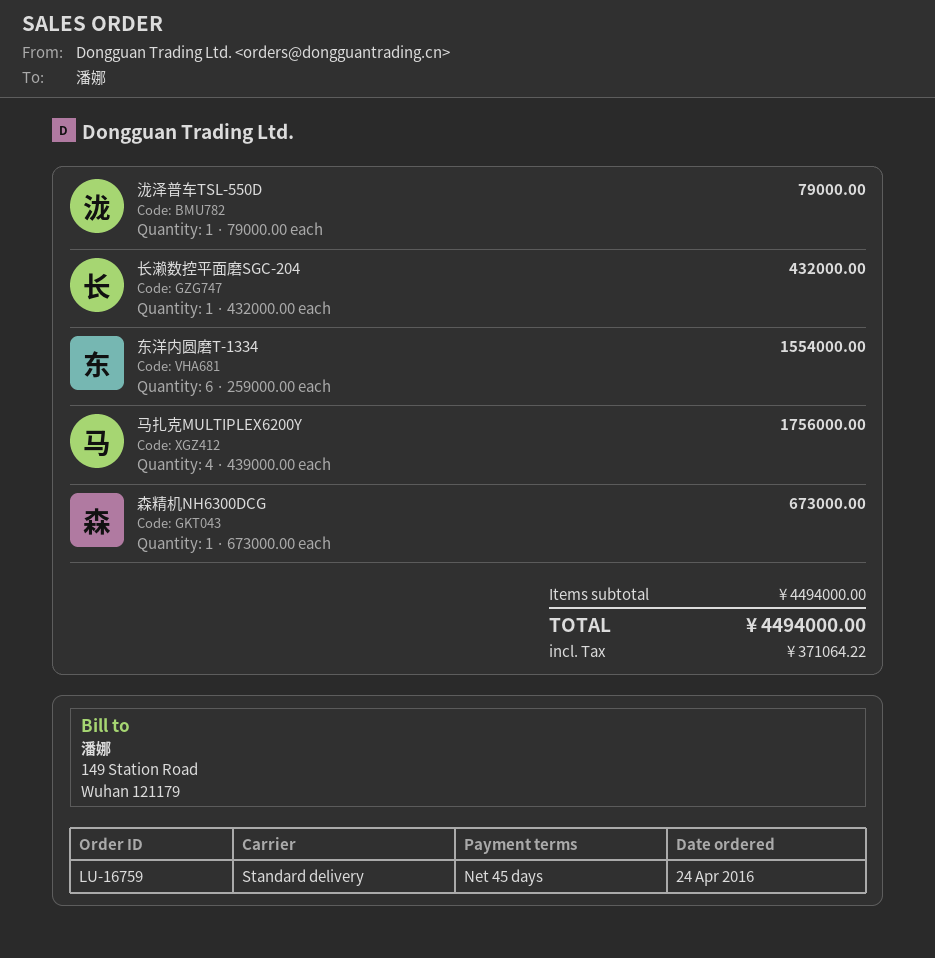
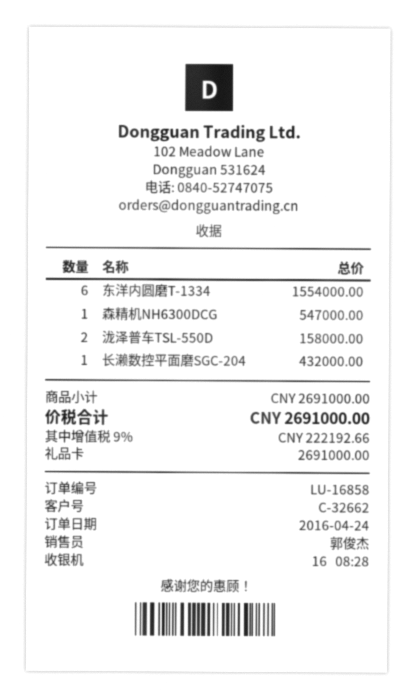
order number: LU-16759 -> LU-16858
泷泽普车TSL-550D: 1 for 79000.00 -> 2 for 158000.00
马扎克MULTIPLEX6200Y: 4 for 1756000.00 -> none
森精机NH6300DCG: 1 for 673000.00 -> 1 for 547000.00
subtotal: 4494000.00 -> 2691000.00
tax: 371064.22 -> 222192.66
total: 4494000.00 -> 2691000.00

